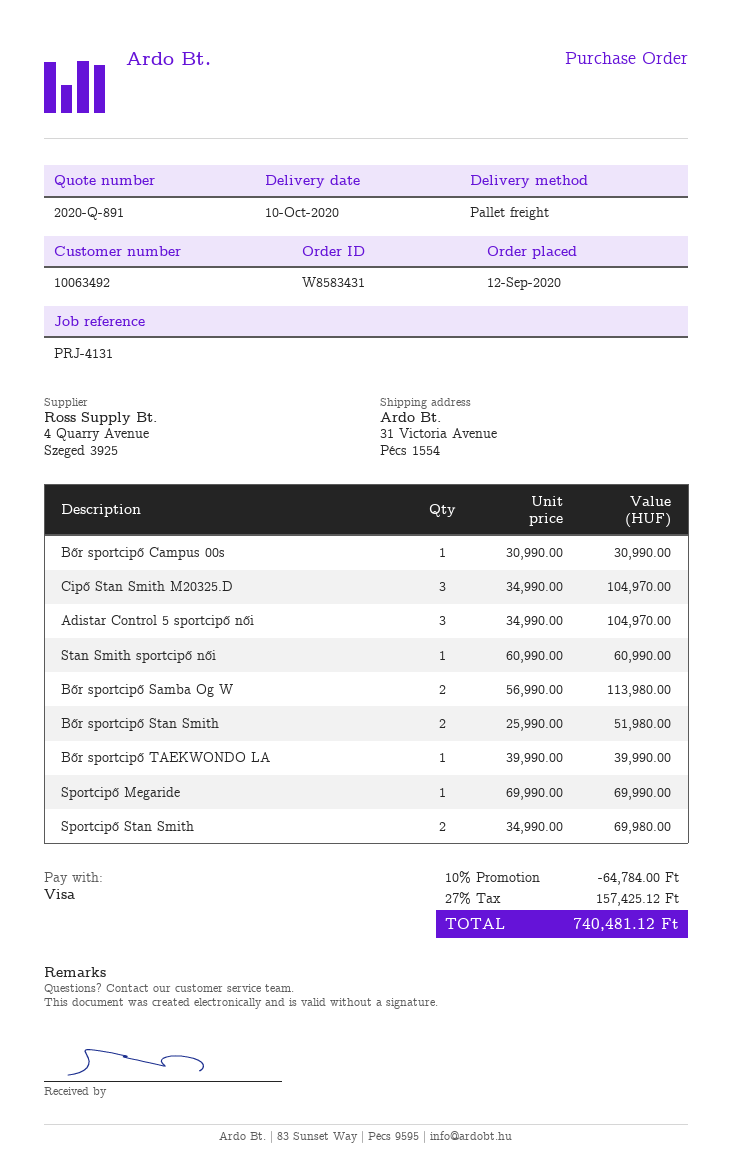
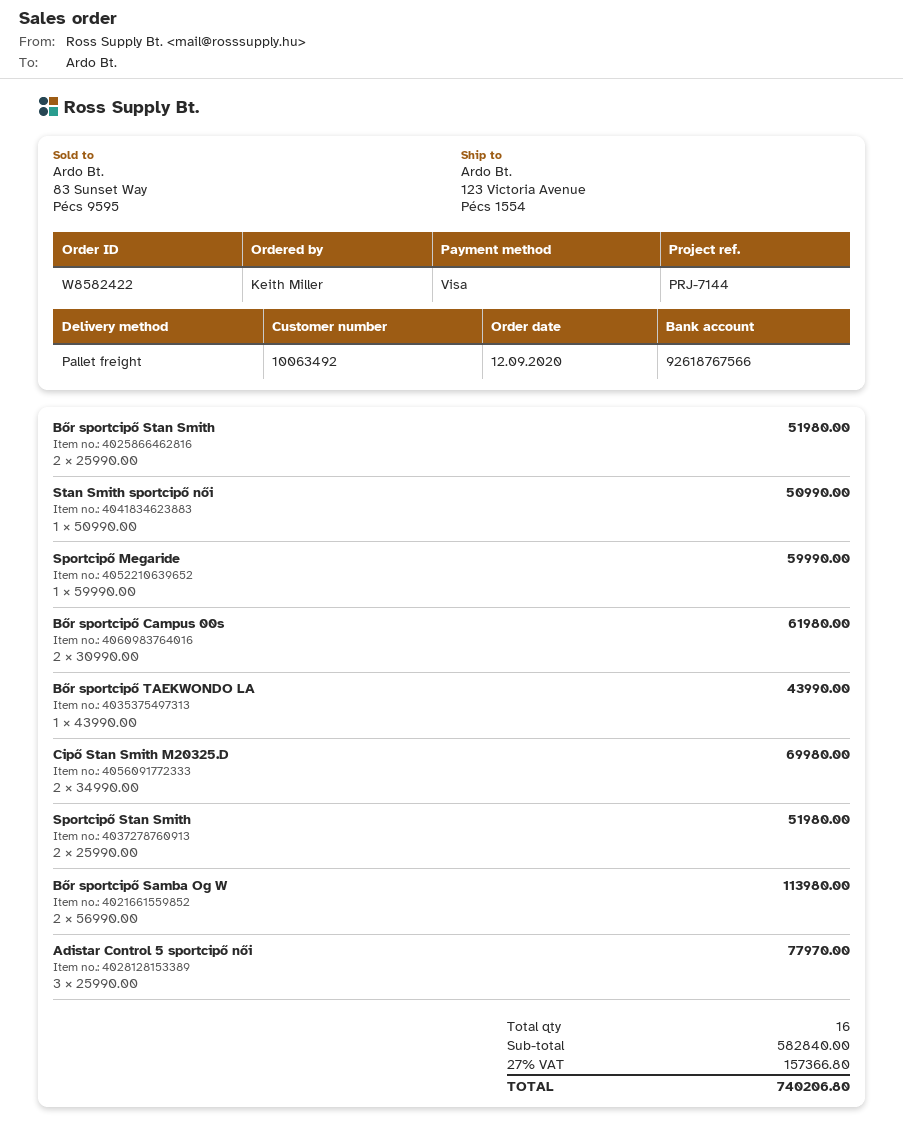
order number: W8583431 -> W8582422
reference: PRJ-4131 -> PRJ-7144
ship to: 31 Victoria Avenue, Pécs 1554 -> 123 Victoria Avenue, Pécs 1554
Bőr sportcipő Campus 00s: 1 x 30990.00 = 30990.00 -> 2 x 30990.00 = 61980.00
Cipő Stan Smith M20325.D: 3 x 34990.00 = 104970.00 -> 2 x 34990.00 = 69980.00
Adistar Control 5 sportcipő női: 3 x 34990.00 = 104970.00 -> 3 x 25990.00 = 77970.00
Stan Smith sportcipő női: 1 x 60990.00 = 60990.00 -> 1 x 50990.00 = 50990.00
Bőr sportcipő TAEKWONDO LA: 1 x 39990.00 = 39990.00 -> 1 x 43990.00 = 43990.00
Sportcipő Megaride: 1 x 69990.00 = 69990.00 -> 1 x 59990.00 = 59990.00
Sportcipő Stan Smith: 2 x 34990.00 = 69980.00 -> 2 x 25990.00 = 51980.00
discount: 10% = 64784.00 -> none
tax: 27% = 157425.12 -> 27% = 157366.80
total: 740481.12 -> 740206.80

